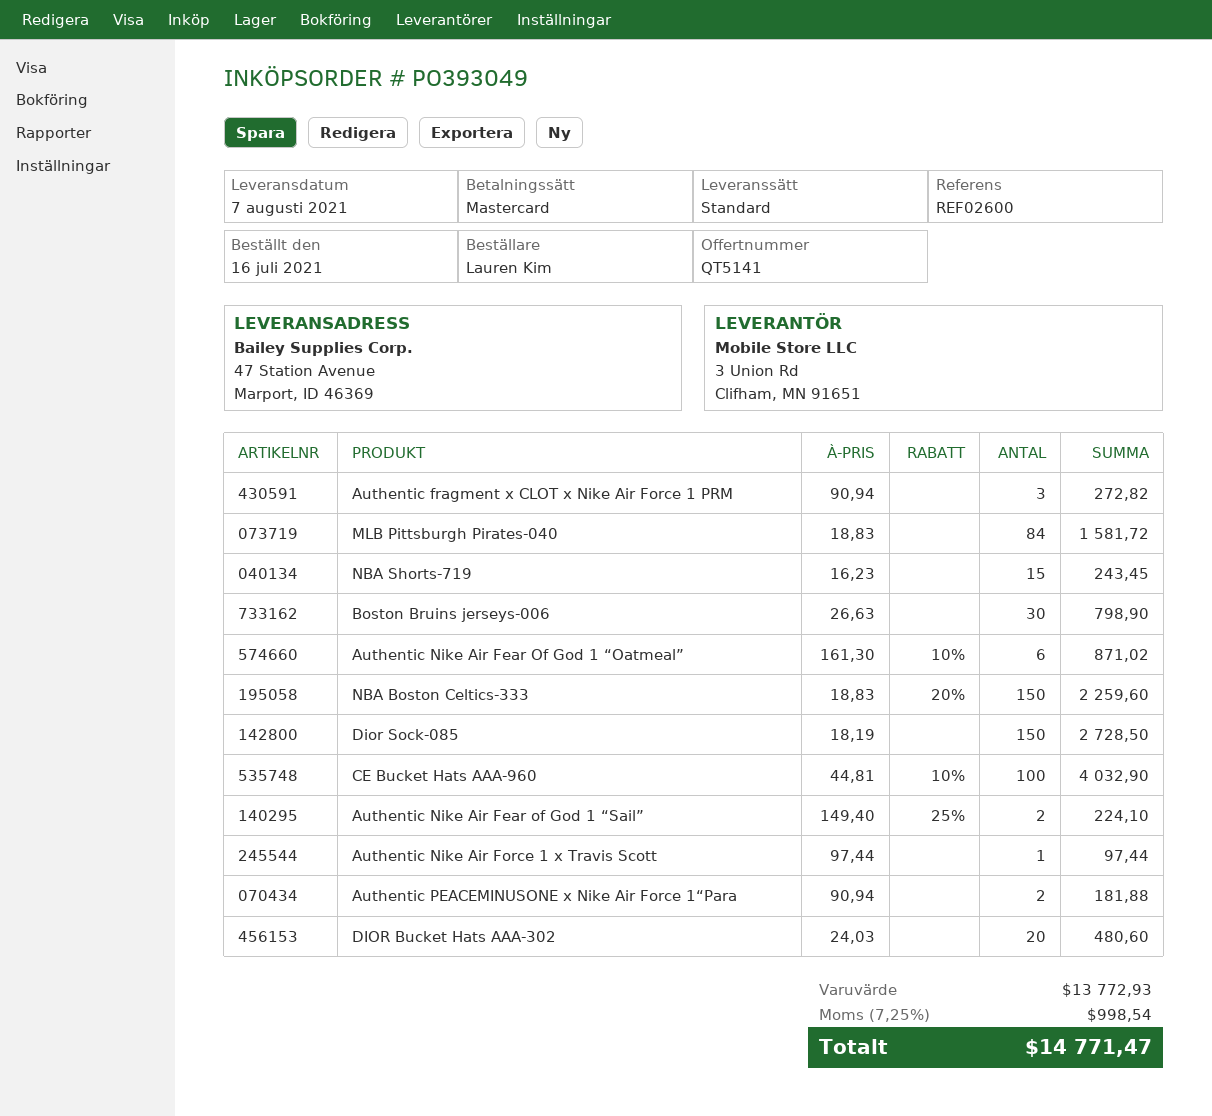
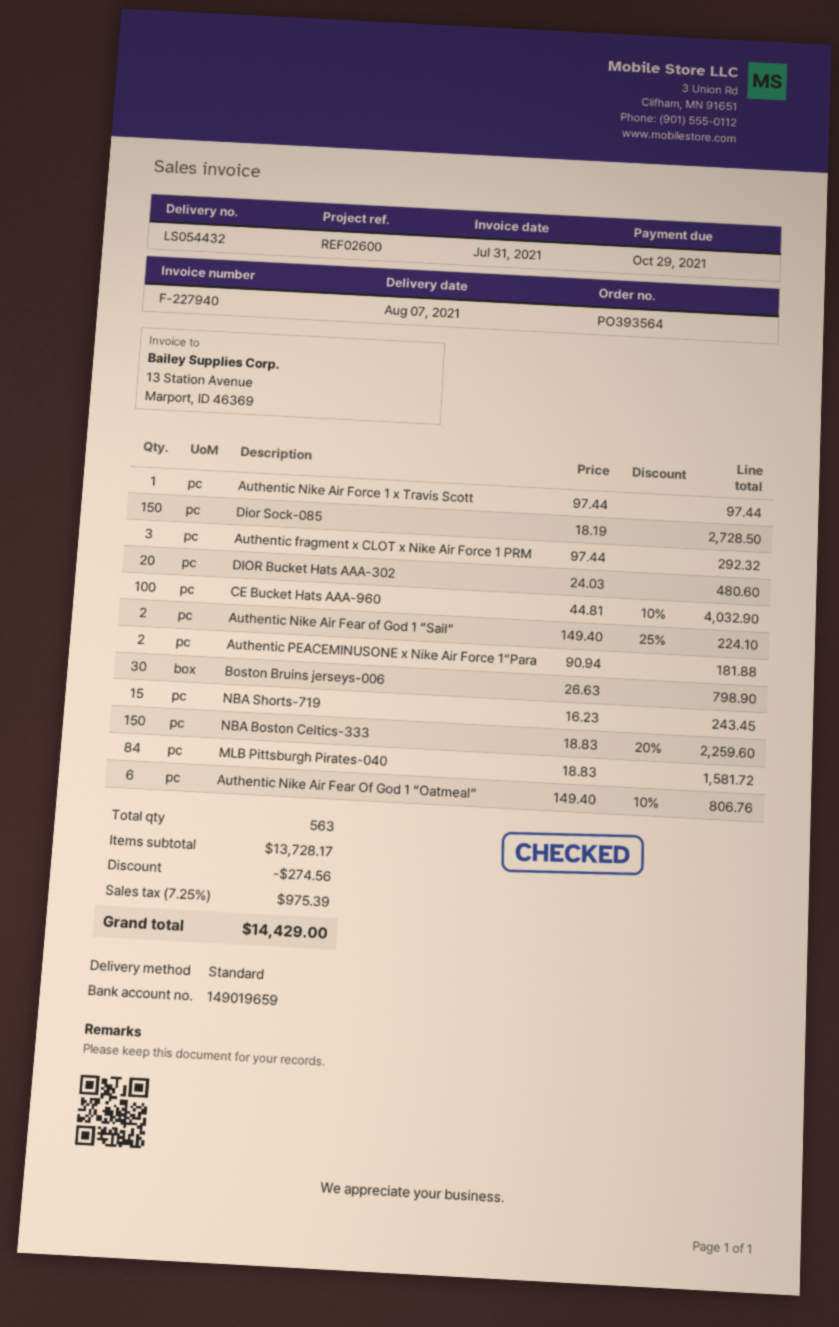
order number: PO393049 -> PO393564
Authentic fragment x CLOT x Nike Air Force 1 PRM: 3 x 90.94 = 272.82 -> 3 x 97.44 = 292.32
Authentic Nike Air Fear Of God 1 “Oatmeal”: 6 x 161.30 - 10% = 871.02 -> 6 x 149.40 - 10% = 806.76
subtotal: 13772.93 -> 13728.17
discount: none -> 274.56
tax: 7.25% = 998.54 -> 7.25% = 975.39
total: 14771.47 -> 14429.00

